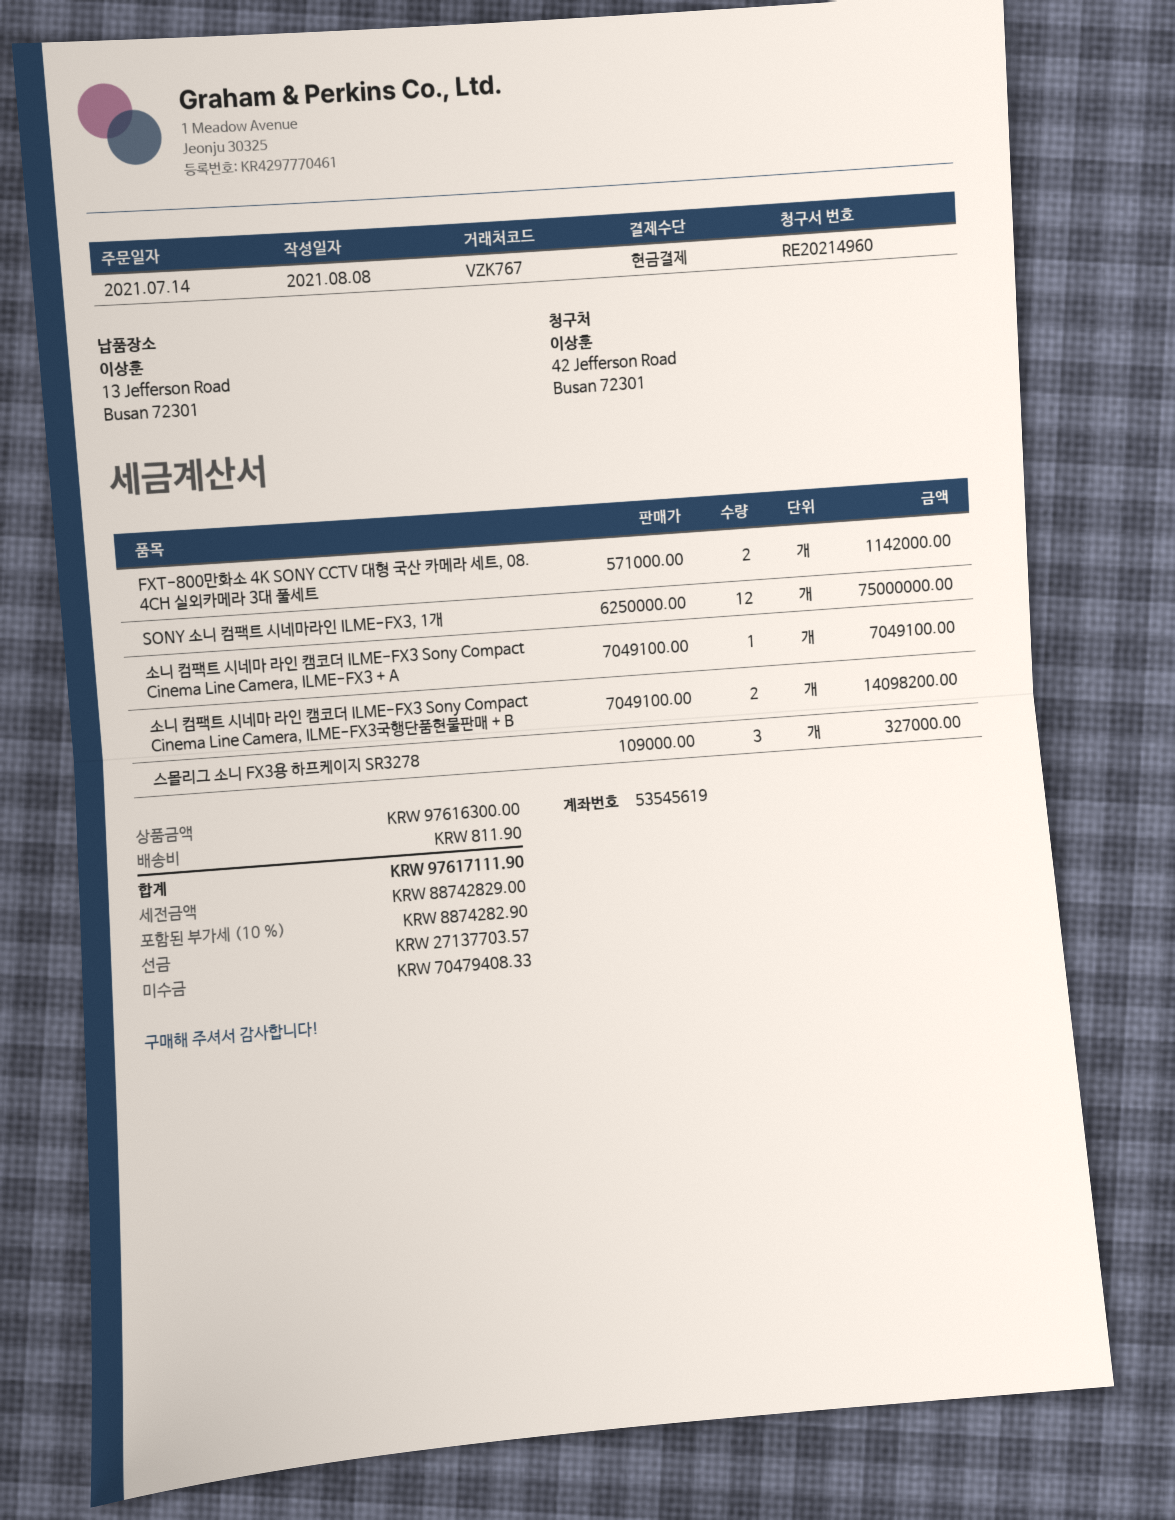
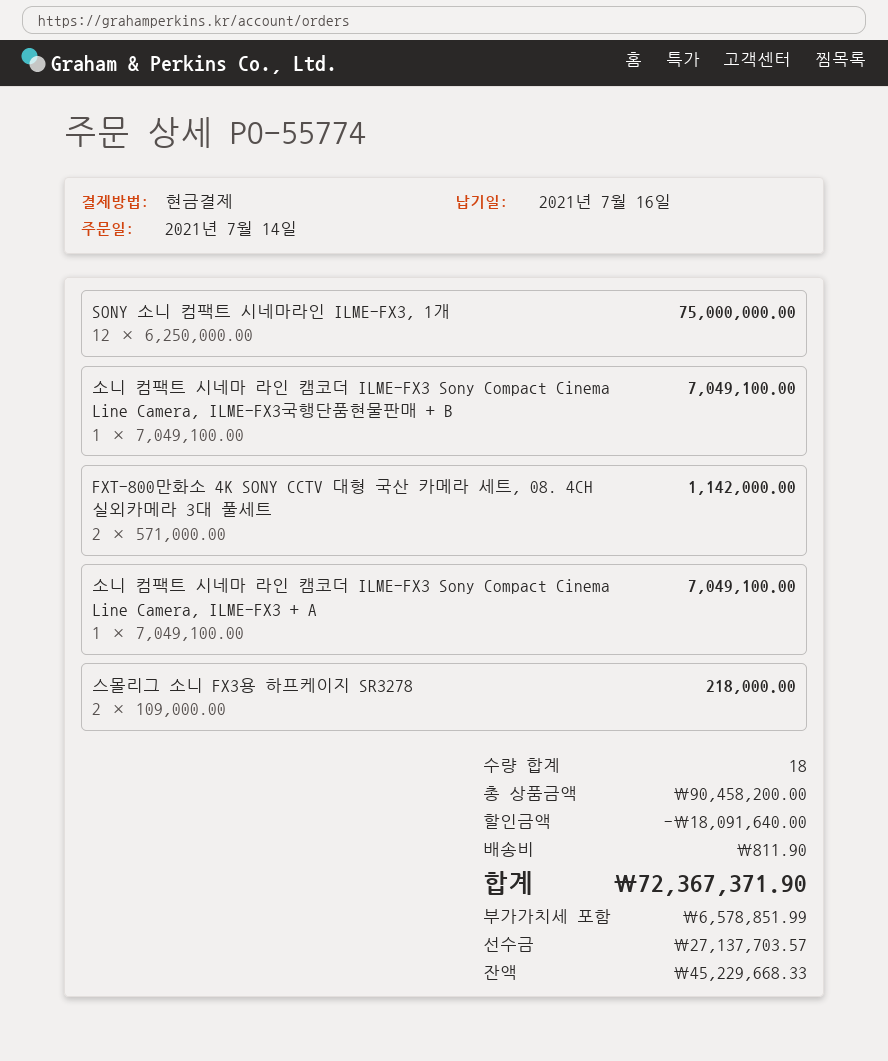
소니 컴팩트 시네마 라인 캠코더 ILME-FX3 Sony Compact Cinema Line Camera, ILME-FX3국행단품현물판매 + B: 2 x 7049100.00 = 14098200.00 -> 1 x 7049100.00 = 7049100.00
스몰리그 소니 FX3용 하프케이지 SR3278: 3 x 109000.00 = 327000.00 -> 2 x 109000.00 = 218000.00
subtotal: 97616300.00 -> 90458200.00
discount: none -> 18091640.00
tax: 8874282.90 -> 6578851.99
total: 97617111.90 -> 72367371.90
balance: 70479408.33 -> 45229668.33

